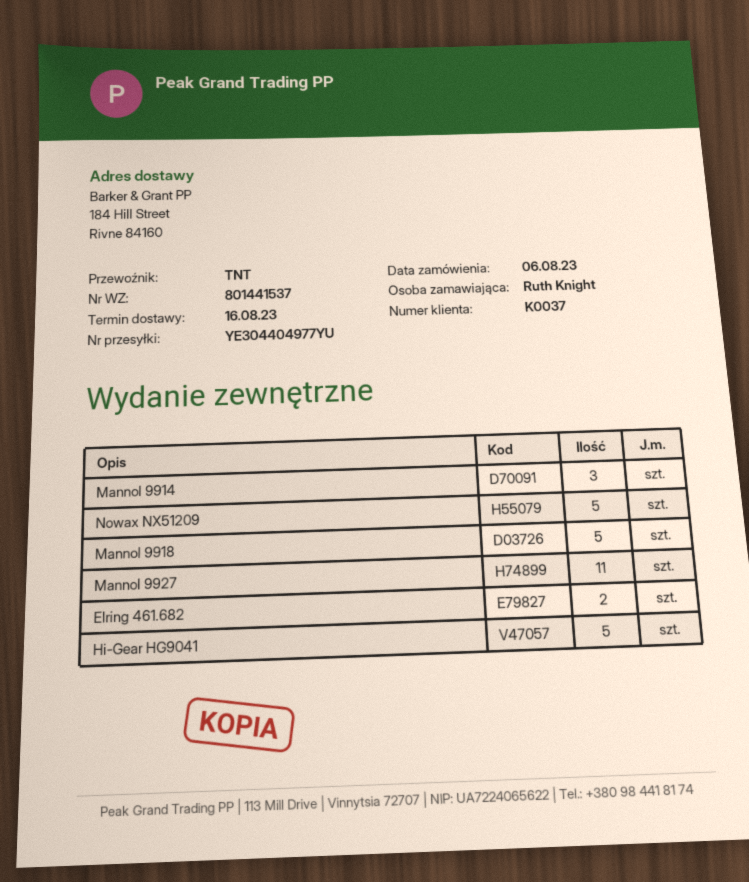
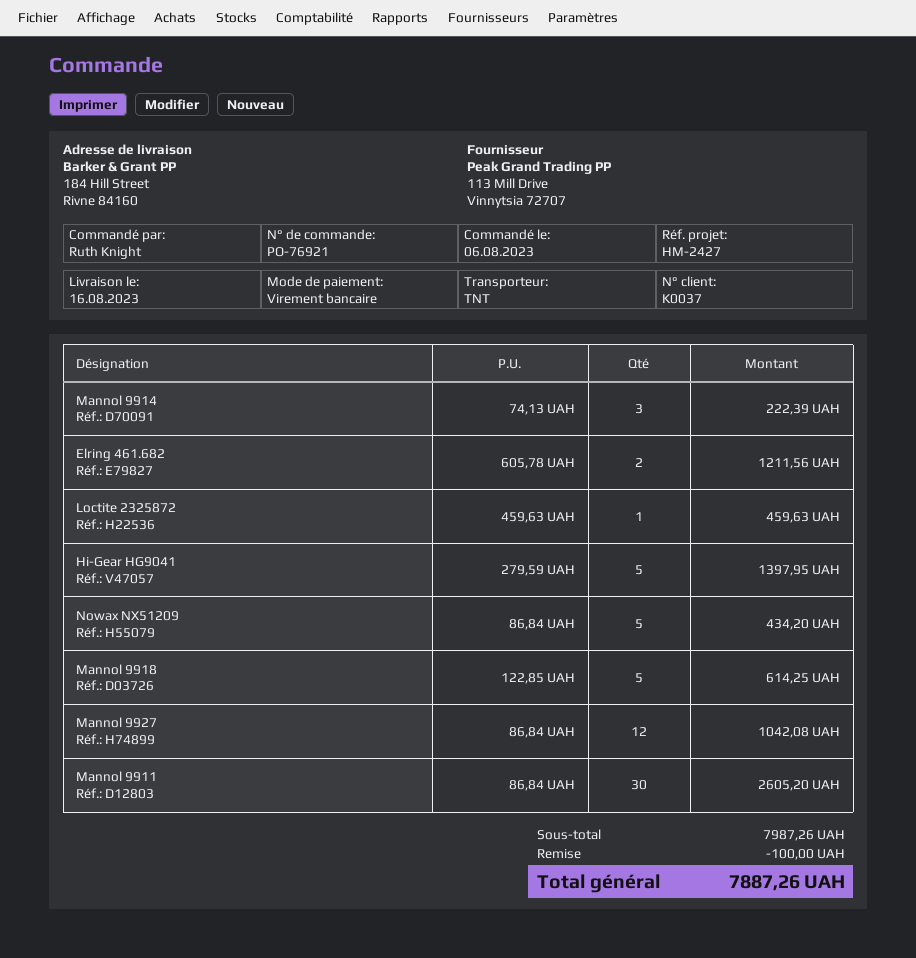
Mannol 9927: 11 -> 12
Loctite 2325872: none -> 1
Mannol 9911: none -> 30

